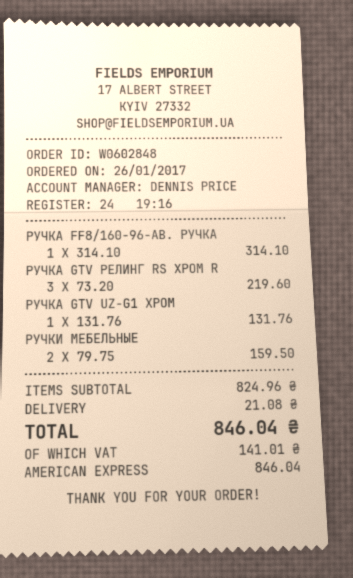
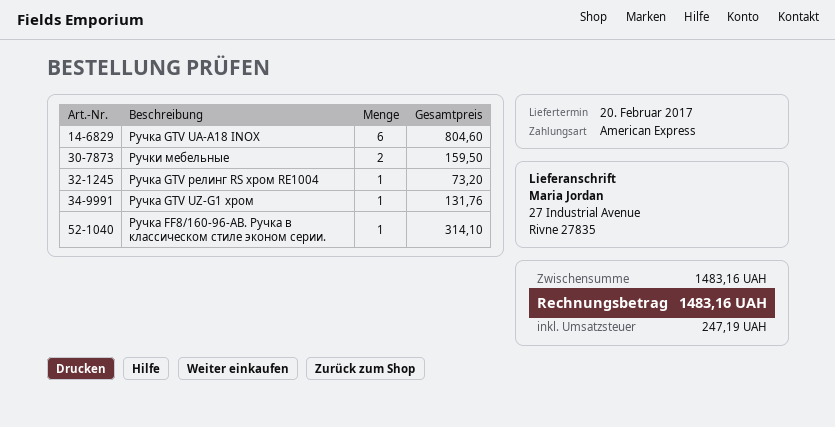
РУЧКА GTV РЕЛИНГ RS ХРОМ R: 3 for 219.60 -> 1 for 73.20
Ручка GTV UA-A18 INOX: none -> 6 for 804.60
subtotal: 824.96 -> 1483.16
shipping: 21.08 -> none
tax: 141.01 -> 247.19
total: 846.04 -> 1483.16

